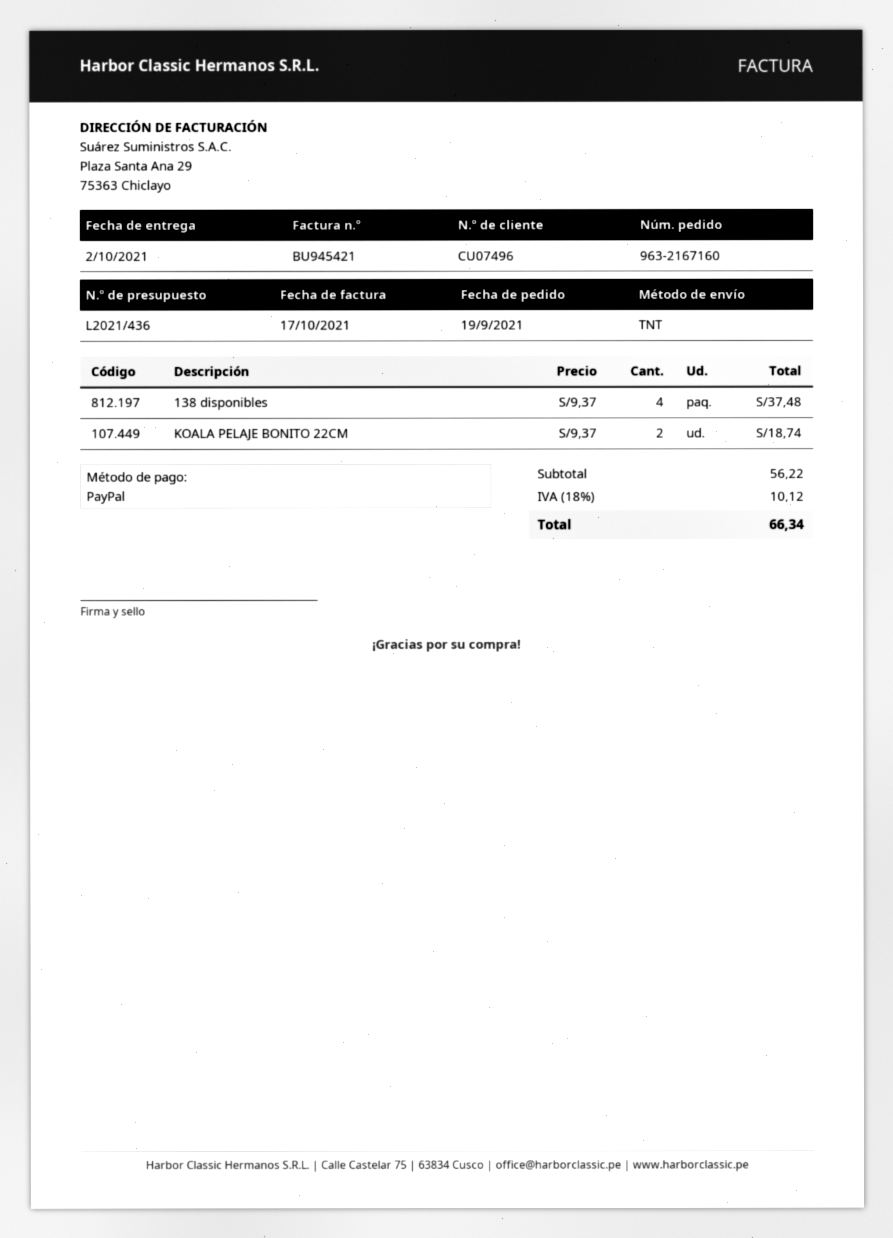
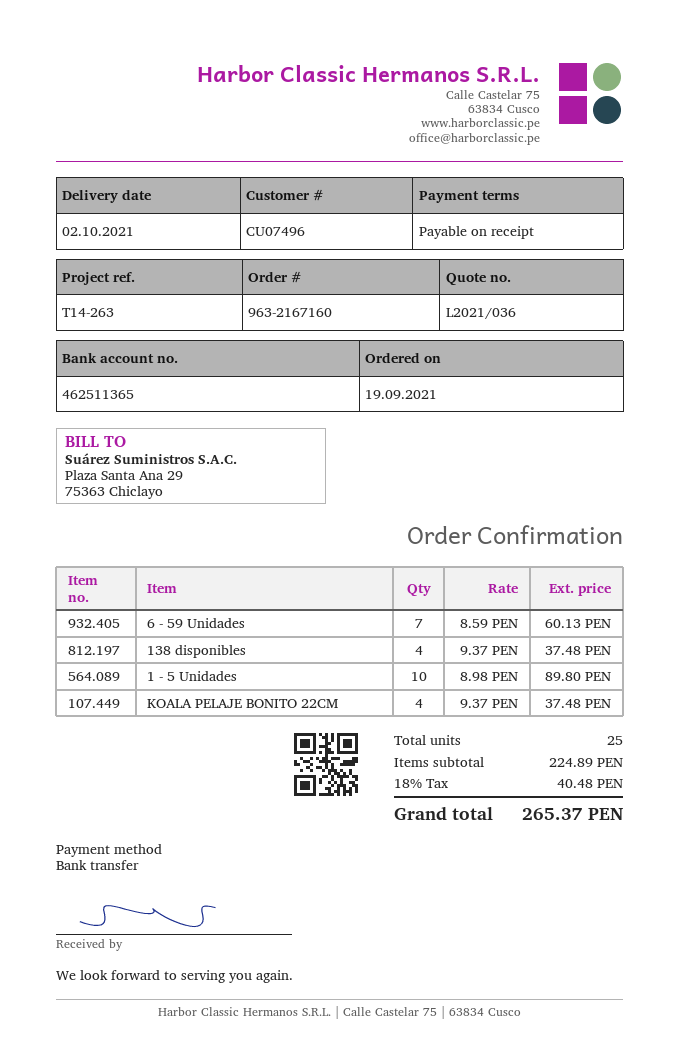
quote number: L2021/436 -> L2021/036
payment method: PayPal -> bank transfer
KOALA PELAJE BONITO 22CM: 2 x 9.37 = 18.74 -> 4 x 9.37 = 37.48
6 - 59 Unidades: none -> 7 x 8.59 = 60.13
1 - 5 Unidades: none -> 10 x 8.98 = 89.80
subtotal: 56.22 -> 224.89
tax: 18% = 10.12 -> 18% = 40.48
total: 66.34 -> 265.37

